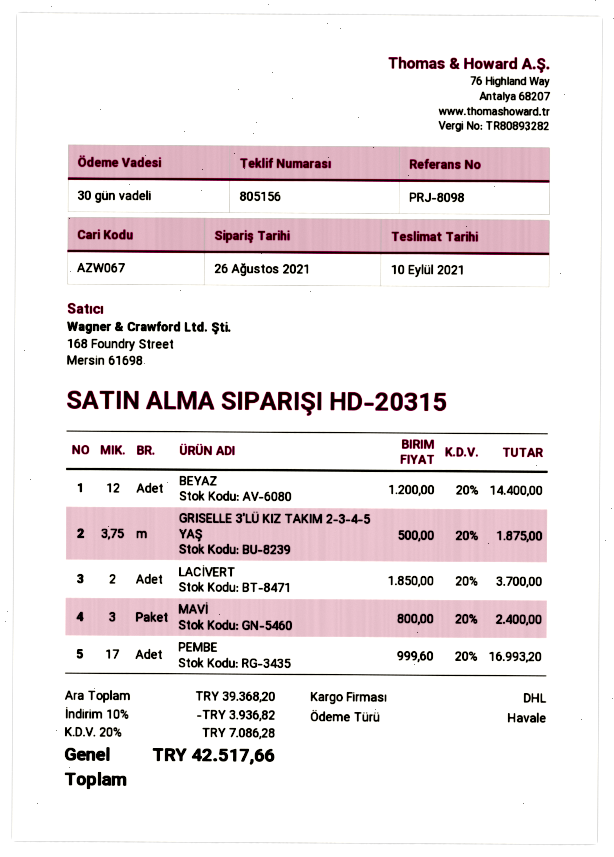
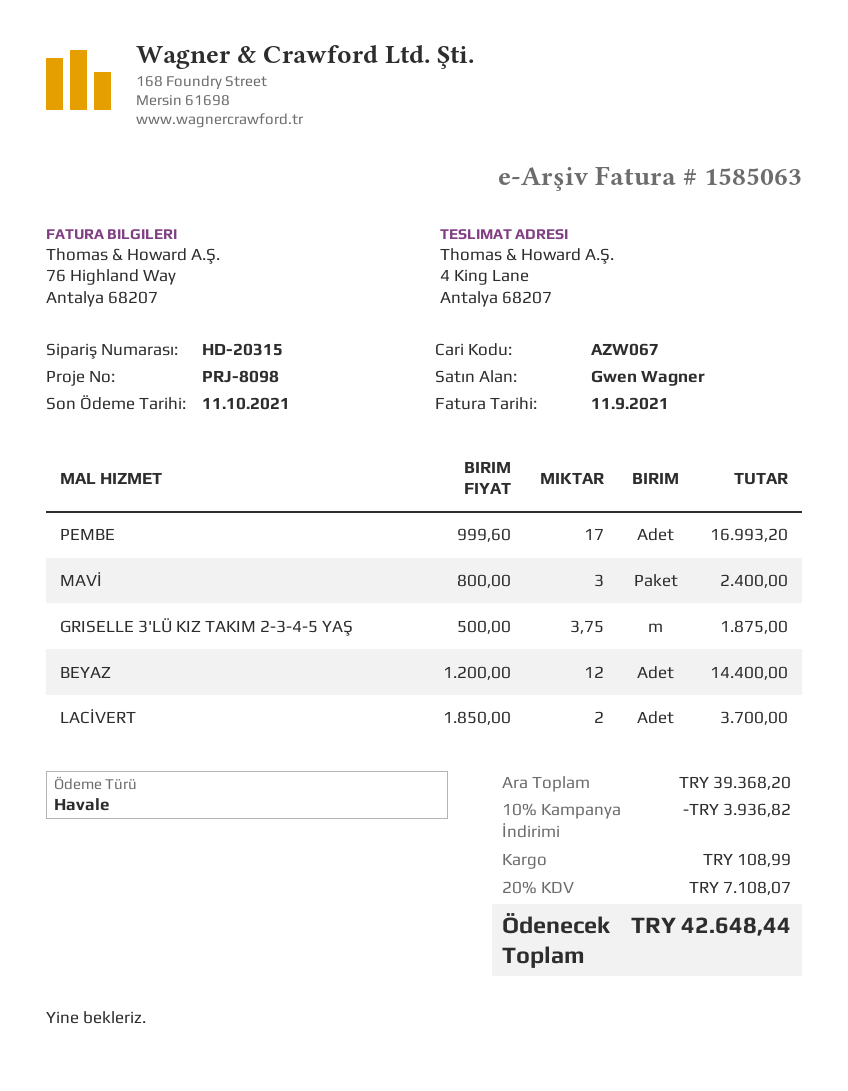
shipping: none -> 108.99
tax: 20% = 7086.28 -> 20% = 7108.07
total: 42517.66 -> 42648.44

